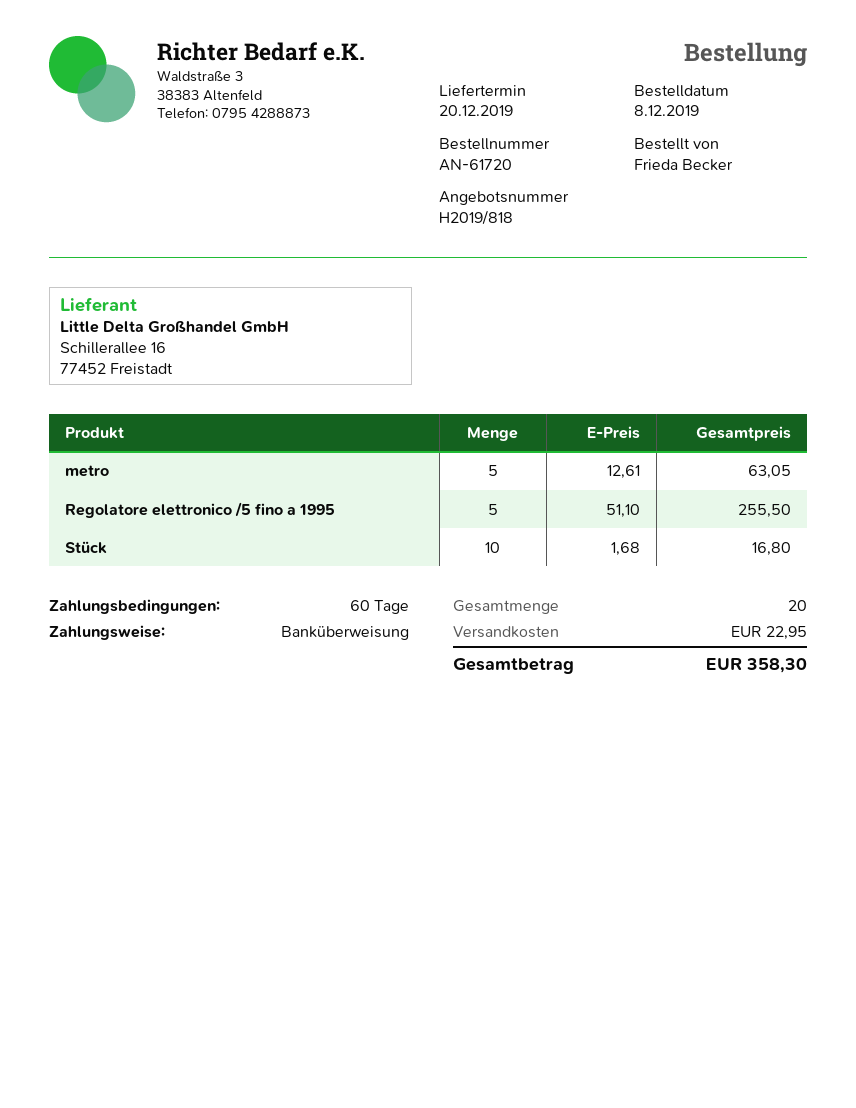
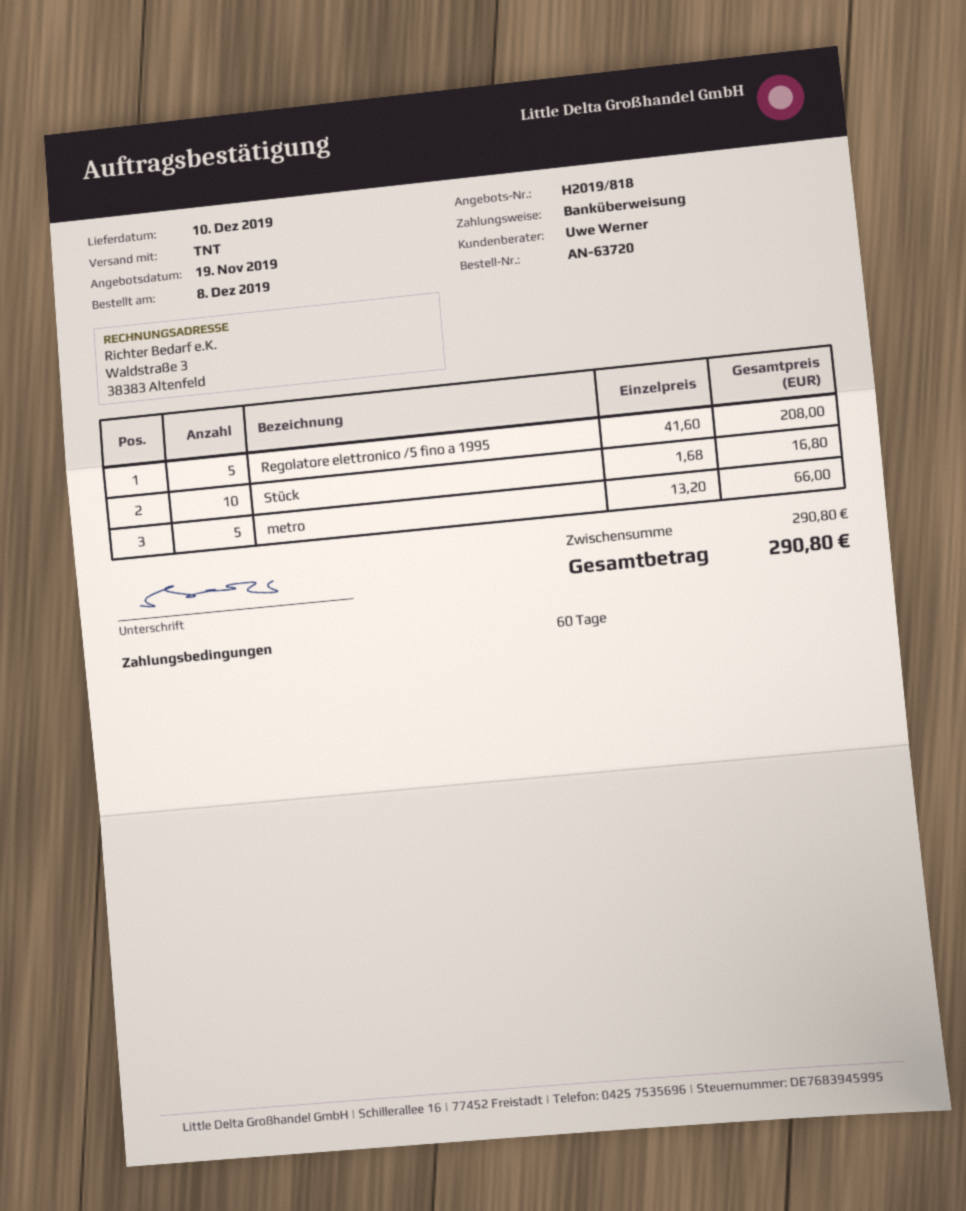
order number: AN-61720 -> AN-63720
delivery date: 2019-12-20 -> 2019-12-10
metro: 5 x 12.61 = 63.05 -> 5 x 13.20 = 66.00
Regolatore elettronico /5 fino a 1995: 5 x 51.10 = 255.50 -> 5 x 41.60 = 208.00
shipping: 22.95 -> none
total: 358.30 -> 290.80

